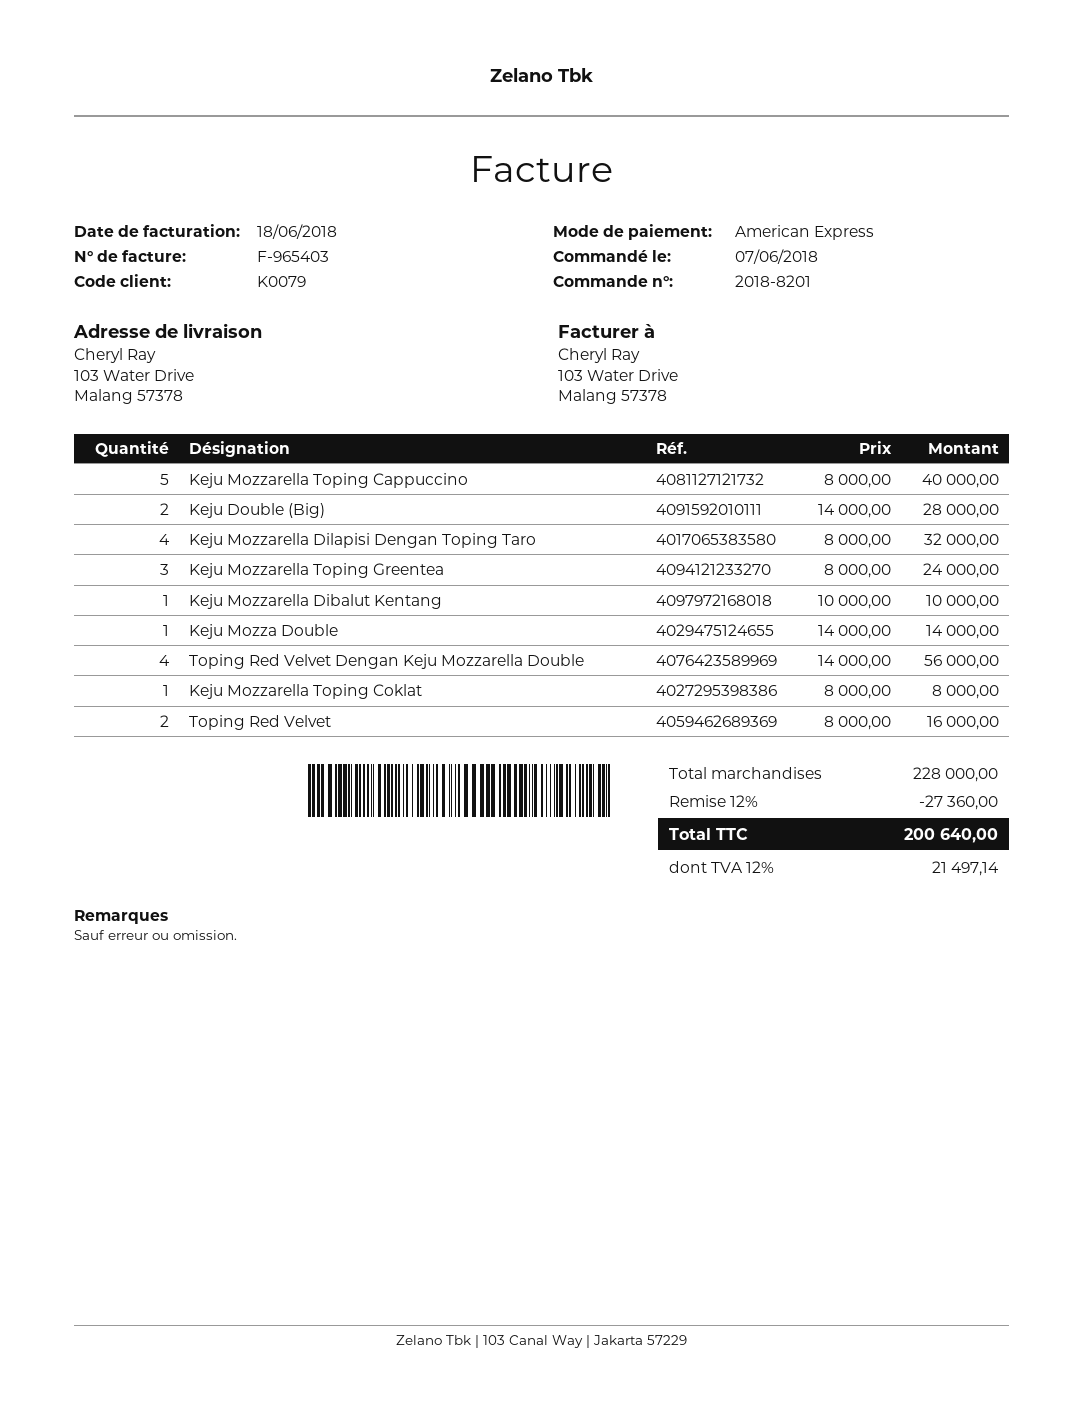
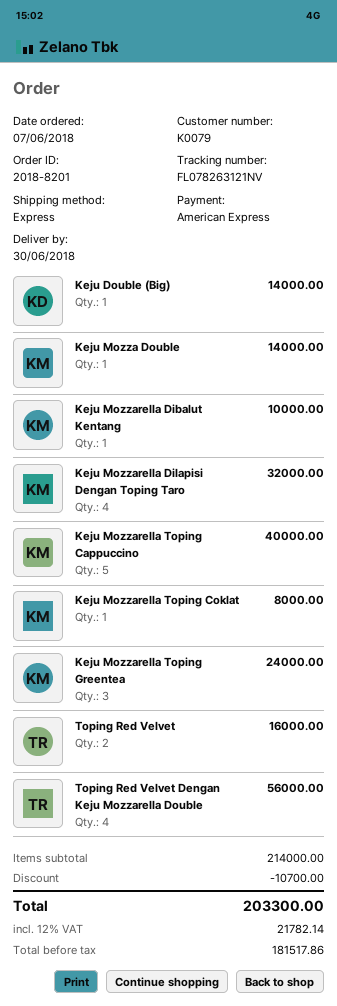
Keju Double (Big): 2 for 28000.00 -> 1 for 14000.00
subtotal: 228000.00 -> 214000.00
discount: 27360.00 -> 10700.00
tax: 12% = 21497.14 -> 12% = 21782.14
total: 200640.00 -> 203300.00

